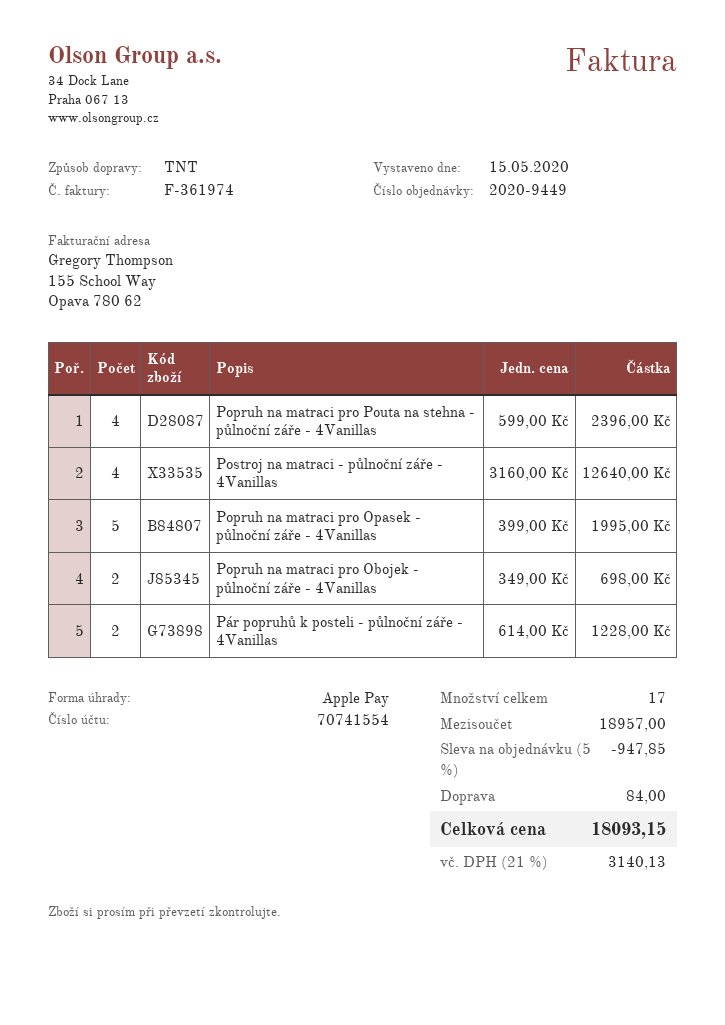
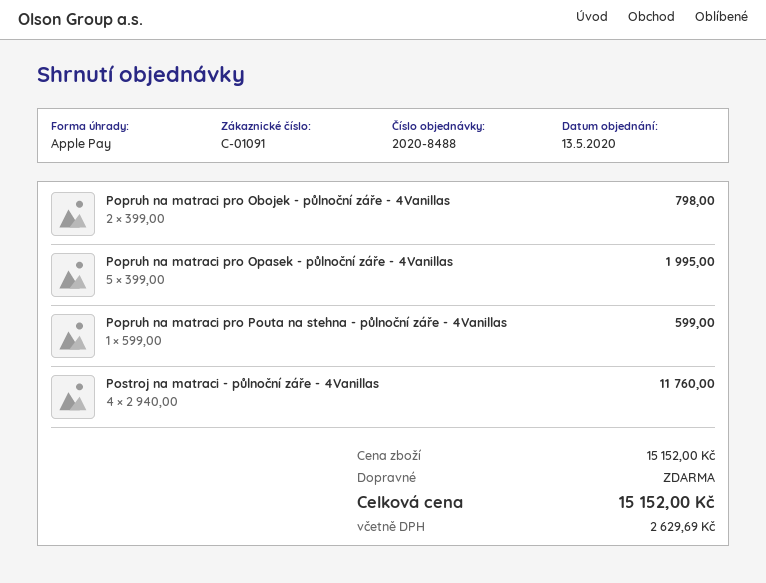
order number: 2020-9449 -> 2020-8488
Popruh na matraci pro Pouta na stehna - půlnoční záře - 4Vanillas: 4 x 599.00 = 2396.00 -> 1 x 599.00 = 599.00
Postroj na matraci - půlnoční záře - 4Vanillas: 4 x 3160.00 = 12640.00 -> 4 x 2940.00 = 11760.00
Popruh na matraci pro Obojek - půlnoční záře - 4Vanillas: 2 x 349.00 = 698.00 -> 2 x 399.00 = 798.00
Pár popruhů k posteli - půlnoční záře - 4Vanillas: 2 x 614.00 = 1228.00 -> none
subtotal: 18957.00 -> 15152.00
discount: 5% = 947.85 -> none
shipping: 84.00 -> 0.00
tax: 3140.13 -> 2629.69
total: 18093.15 -> 15152.00

